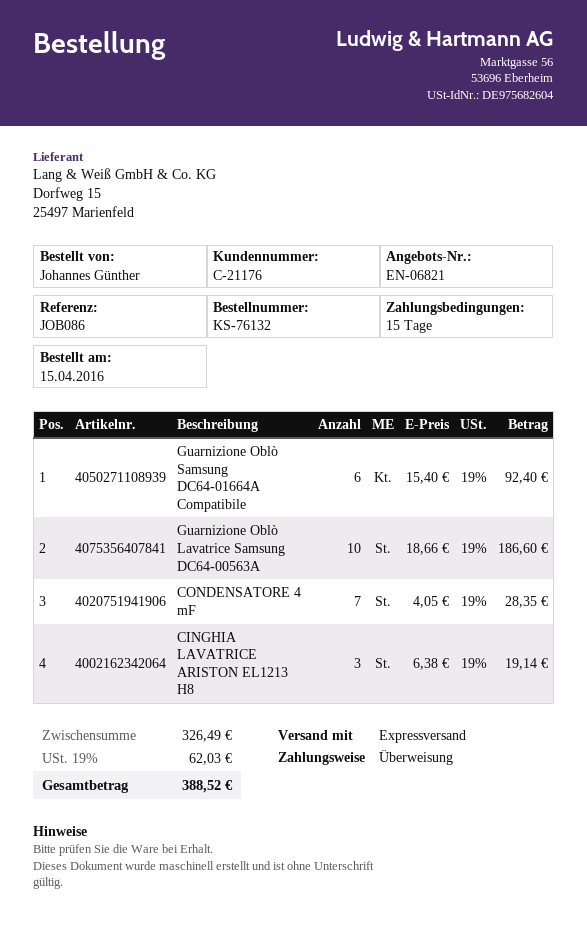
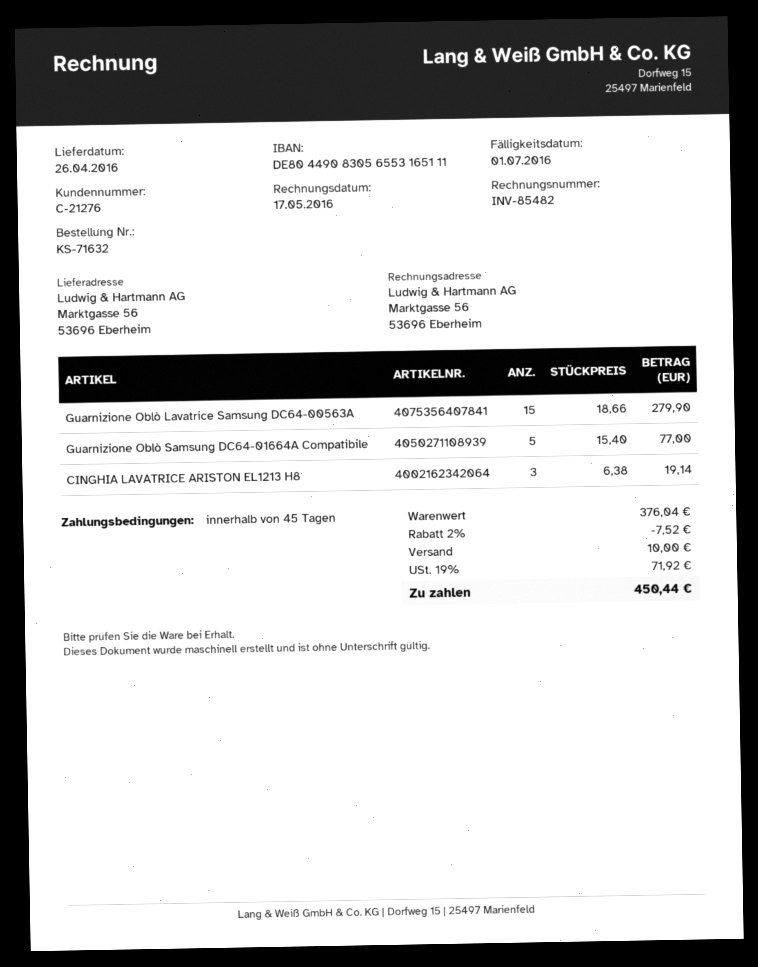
order number: KS-76132 -> KS-71632
payment terms: 15 days -> 45 days
customer number: C-21176 -> C-21276
Guarnizione Oblò Samsung DC64-01664A Compatibile: 6 x 15.40 = 92.40 -> 5 x 15.40 = 77.00
Guarnizione Oblò Lavatrice Samsung DC64-00563A: 10 x 18.66 = 186.60 -> 15 x 18.66 = 279.90
CONDENSATORE 4 mF: 7 x 4.05 = 28.35 -> none
subtotal: 326.49 -> 376.04
discount: none -> 2% = 7.52
shipping: none -> 10.00
tax: 19% = 62.03 -> 19% = 71.92
total: 388.52 -> 450.44

